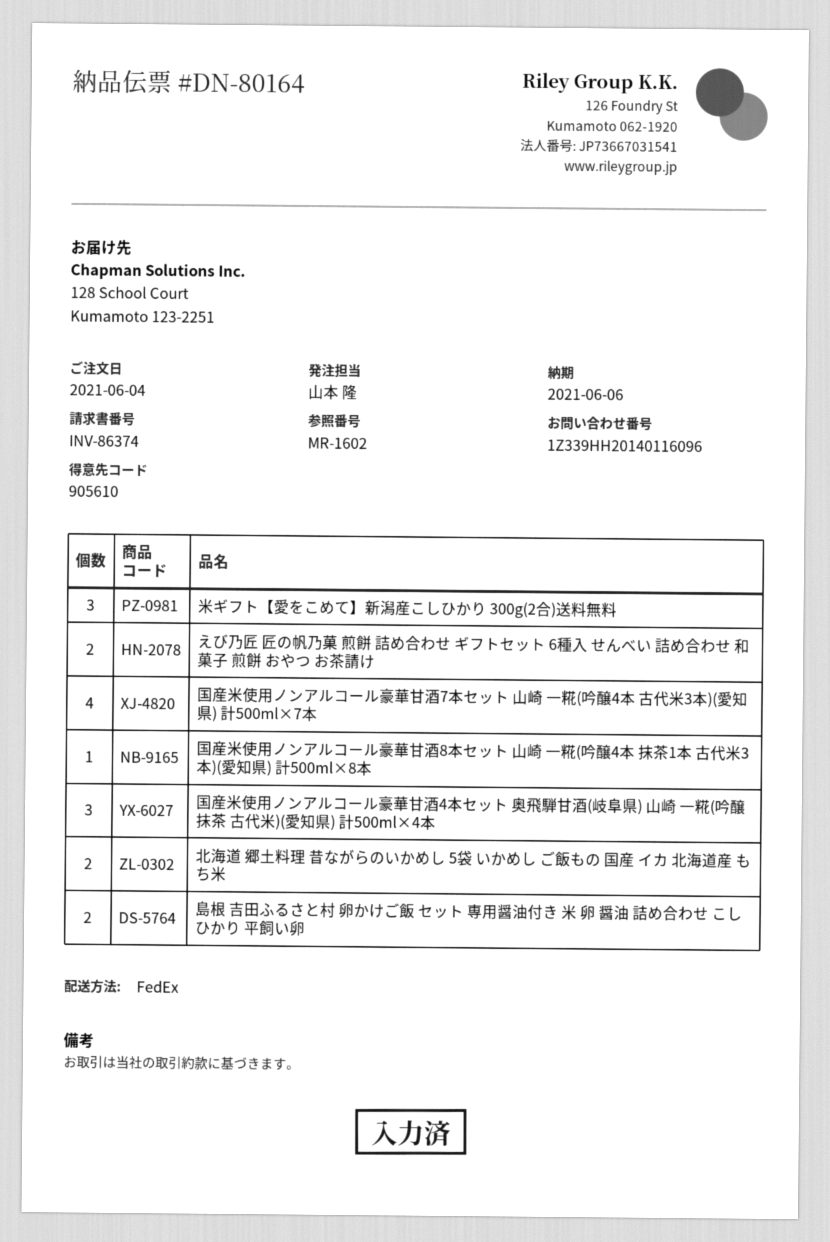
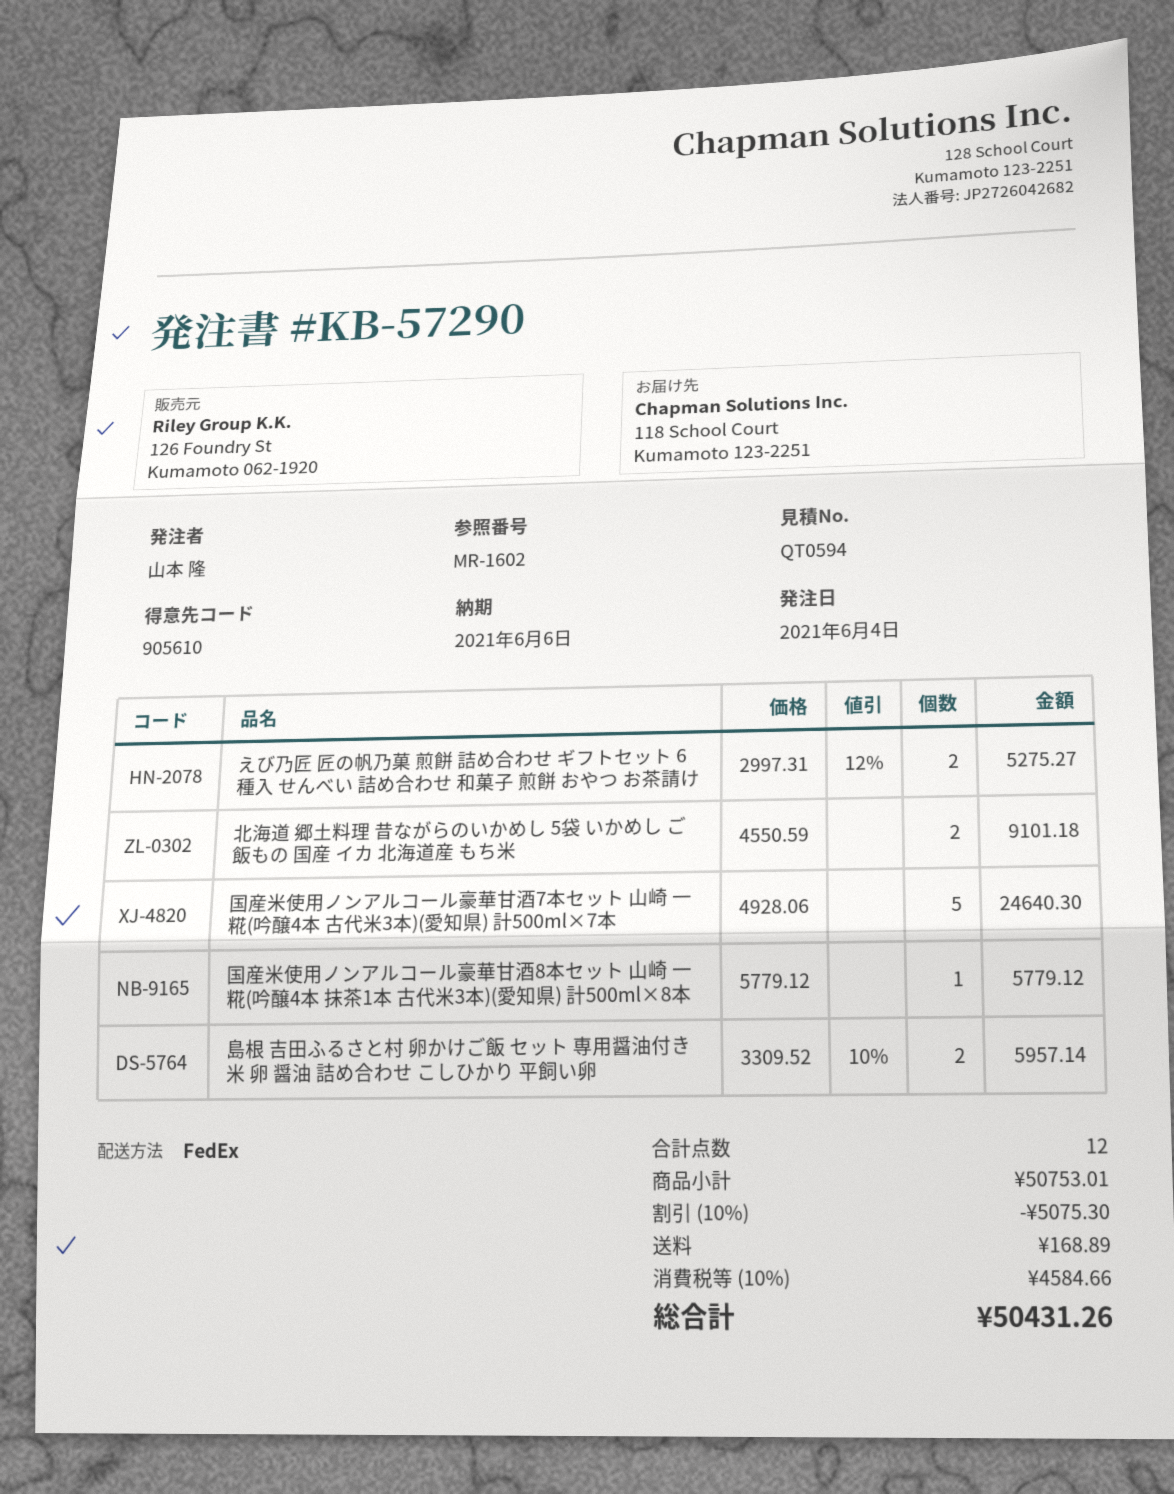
ship to: 128 School Court, Kumamoto 123-2251 -> 118 School Court, Kumamoto 123-2251
米ギフト【愛をこめて】新潟産こしひかり 300g(2合)送料無料: 3 -> none
国産米使用ノンアルコール豪華甘酒7本セット 山崎 一糀(吟醸4本 古代米3本)(愛知県) 計500ml×7本: 4 -> 5
国産米使用ノンアルコール豪華甘酒4本セット 奥飛騨甘酒(岐阜県) 山崎 一糀(吟醸 抹茶 古代米)(愛知県) 計500ml×4本: 3 -> none

